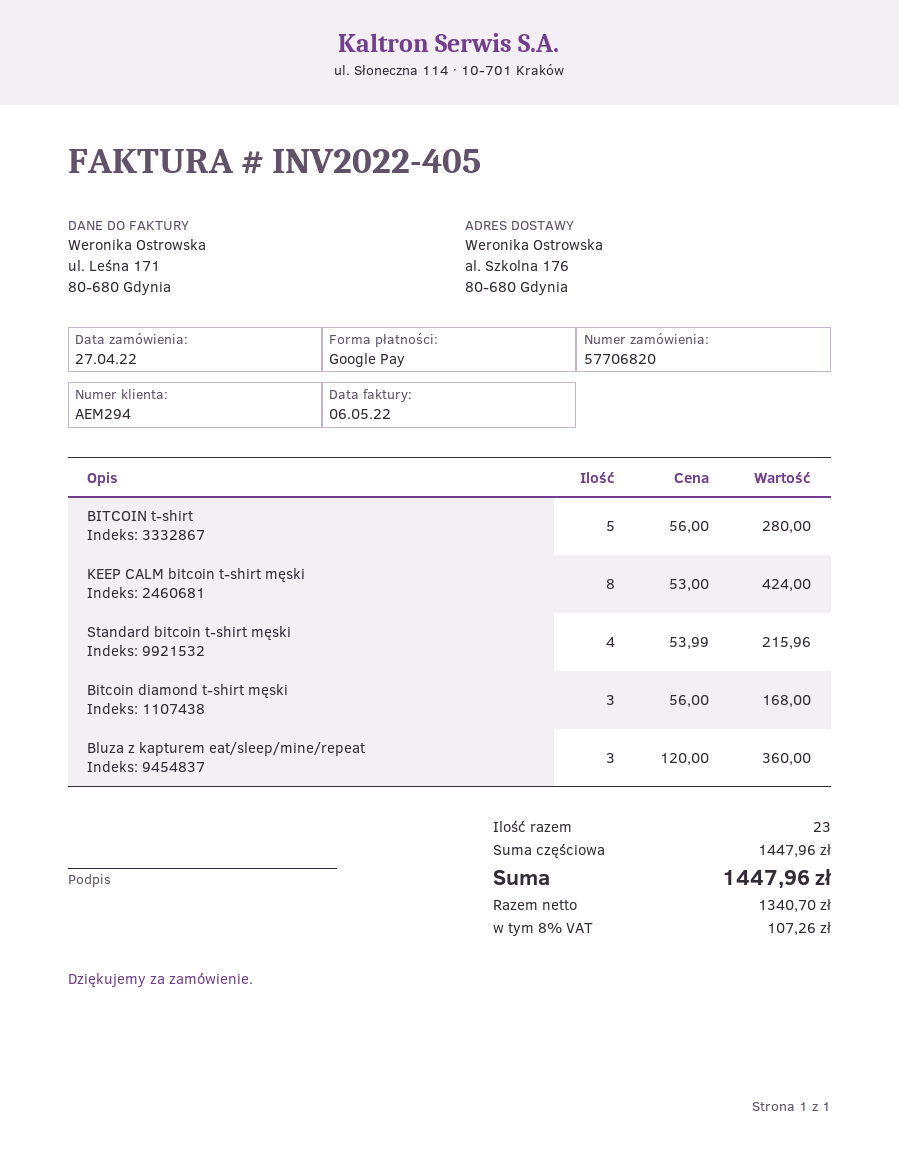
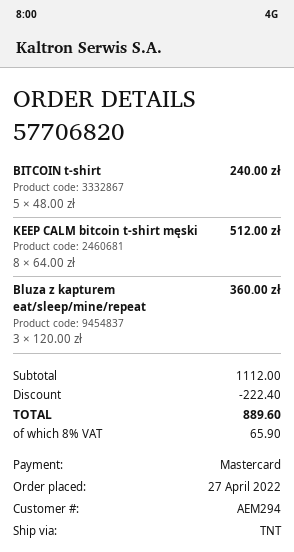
payment method: Google Pay -> Mastercard
BITCOIN t-shirt: 5 x 56.00 = 280.00 -> 5 x 48.00 = 240.00
KEEP CALM bitcoin t-shirt męski: 8 x 53.00 = 424.00 -> 8 x 64.00 = 512.00
Standard bitcoin t-shirt męski: 4 x 53.99 = 215.96 -> none
Bitcoin diamond t-shirt męski: 3 x 56.00 = 168.00 -> none
subtotal: 1447.96 -> 1112.00
discount: none -> 222.40
tax: 8% = 107.26 -> 8% = 65.90
total: 1447.96 -> 889.60

